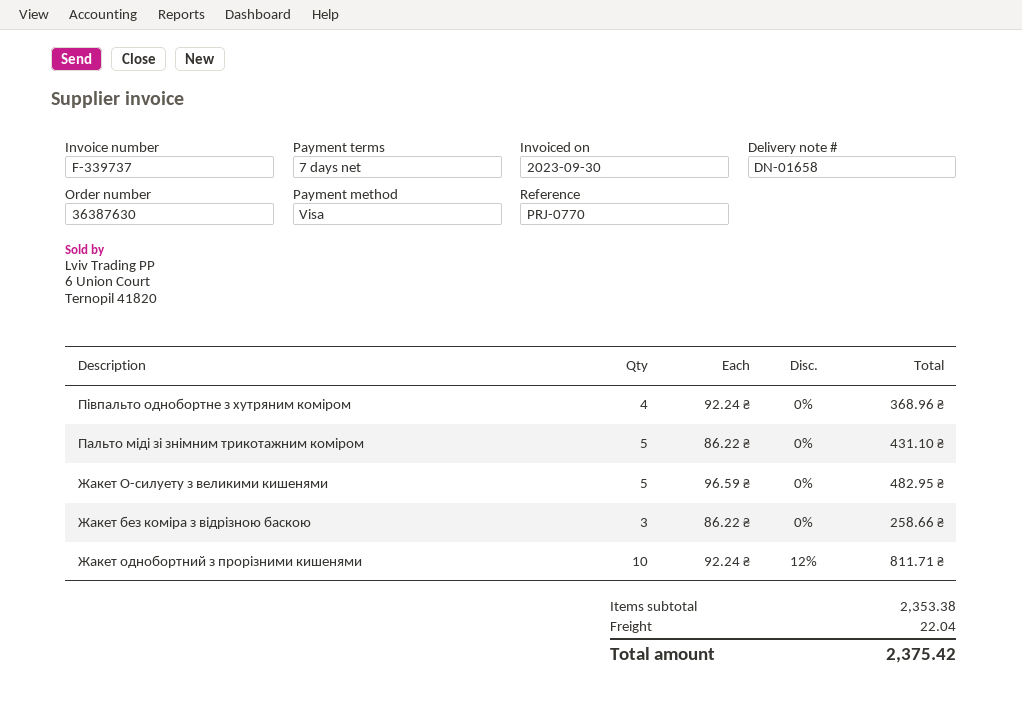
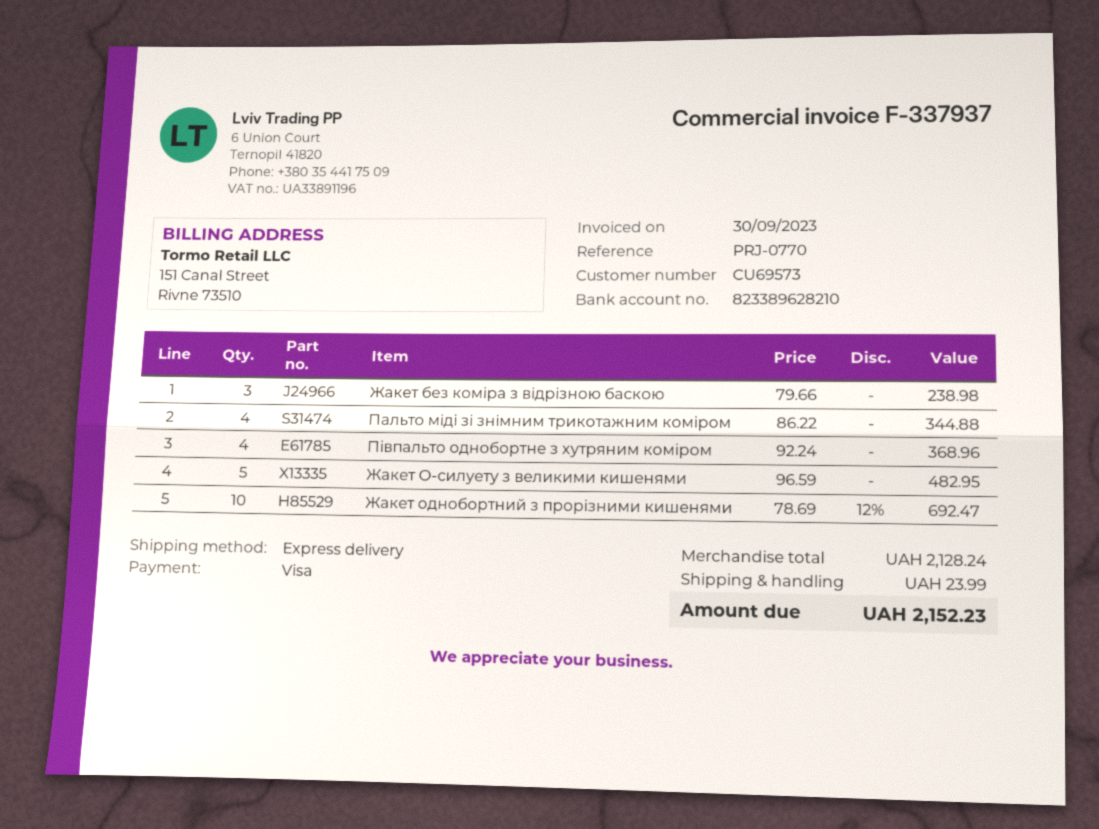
invoice number: F-339737 -> F-337937
Пальто міді зі знімним трикотажним коміром: 5 x 86.22 = 431.10 -> 4 x 86.22 = 344.88
Жакет без коміра з відрізною баскою: 3 x 86.22 = 258.66 -> 3 x 79.66 = 238.98
Жакет однобортний з прорізними кишенями: 10 x 92.24 - 12% = 811.71 -> 10 x 78.69 - 12% = 692.47
subtotal: 2353.38 -> 2128.24
shipping: 22.04 -> 23.99
total: 2375.42 -> 2152.23

